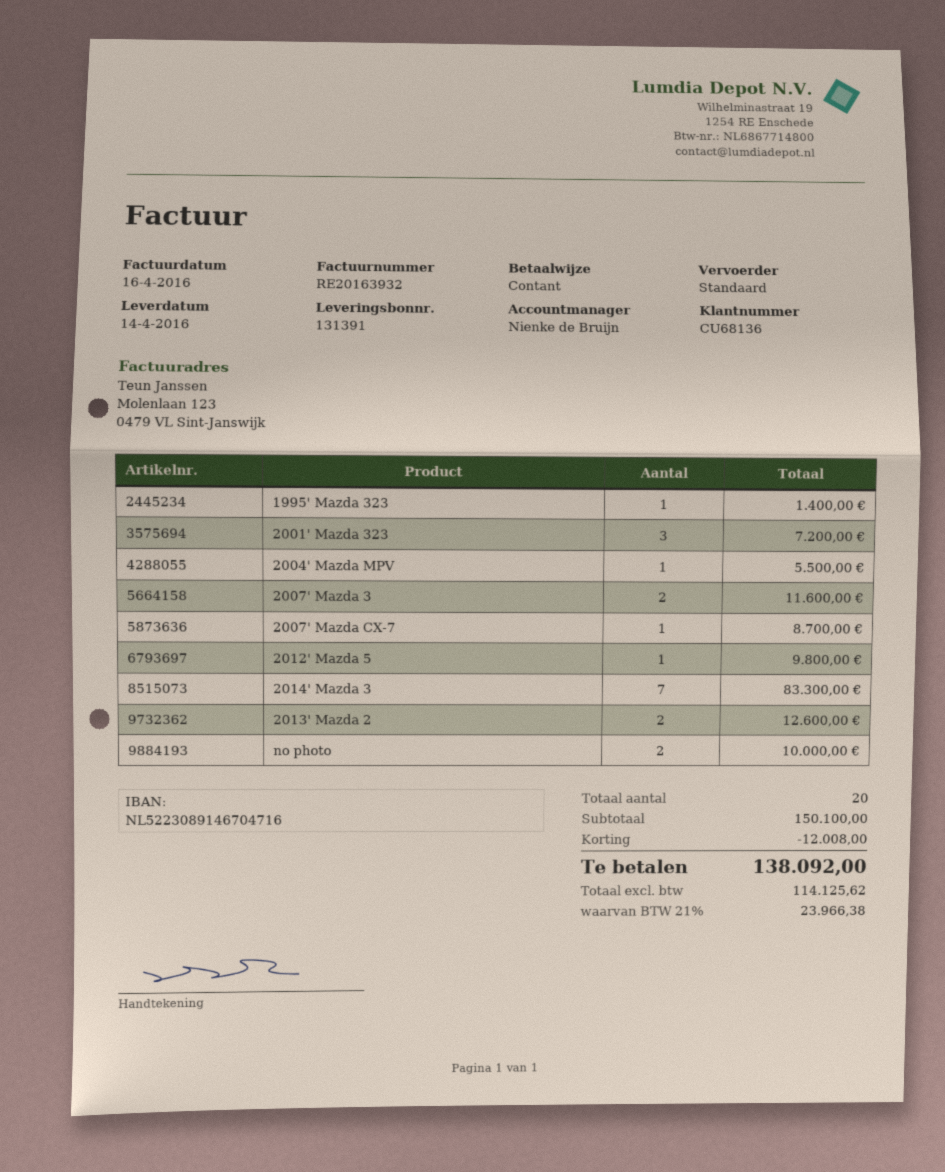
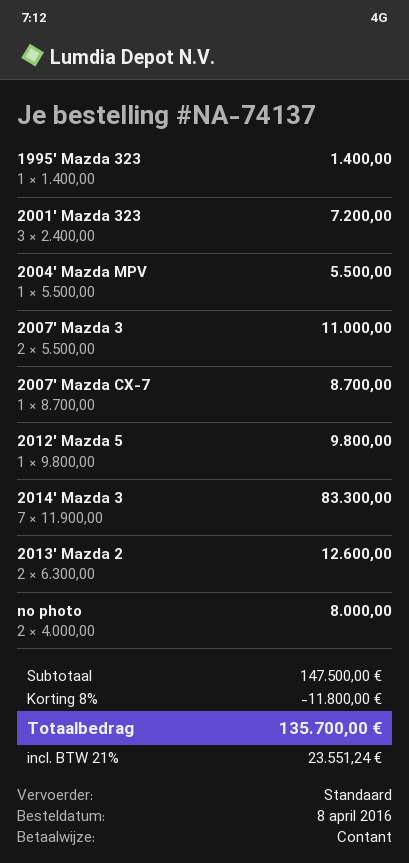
2007' Mazda 3: 2 for 11600.00 -> 2 for 11000.00
no photo: 2 for 10000.00 -> 2 for 8000.00
subtotal: 150100.00 -> 147500.00
discount: 12008.00 -> 11800.00
tax: 21% = 23966.38 -> 21% = 23551.24
total: 138092.00 -> 135700.00

